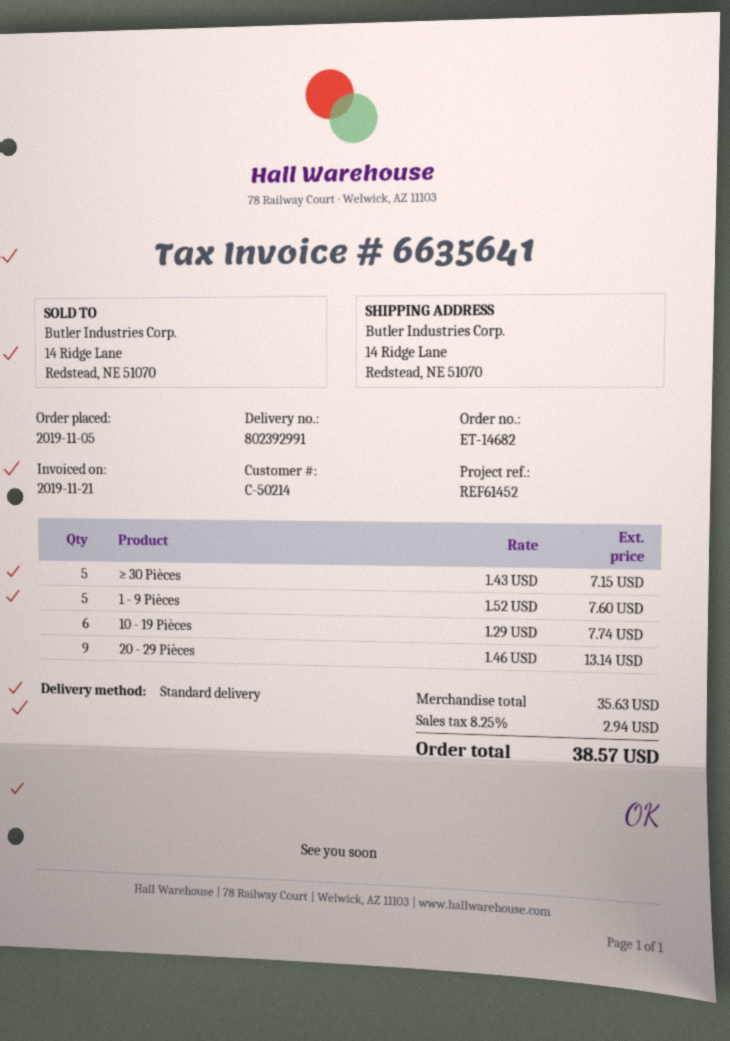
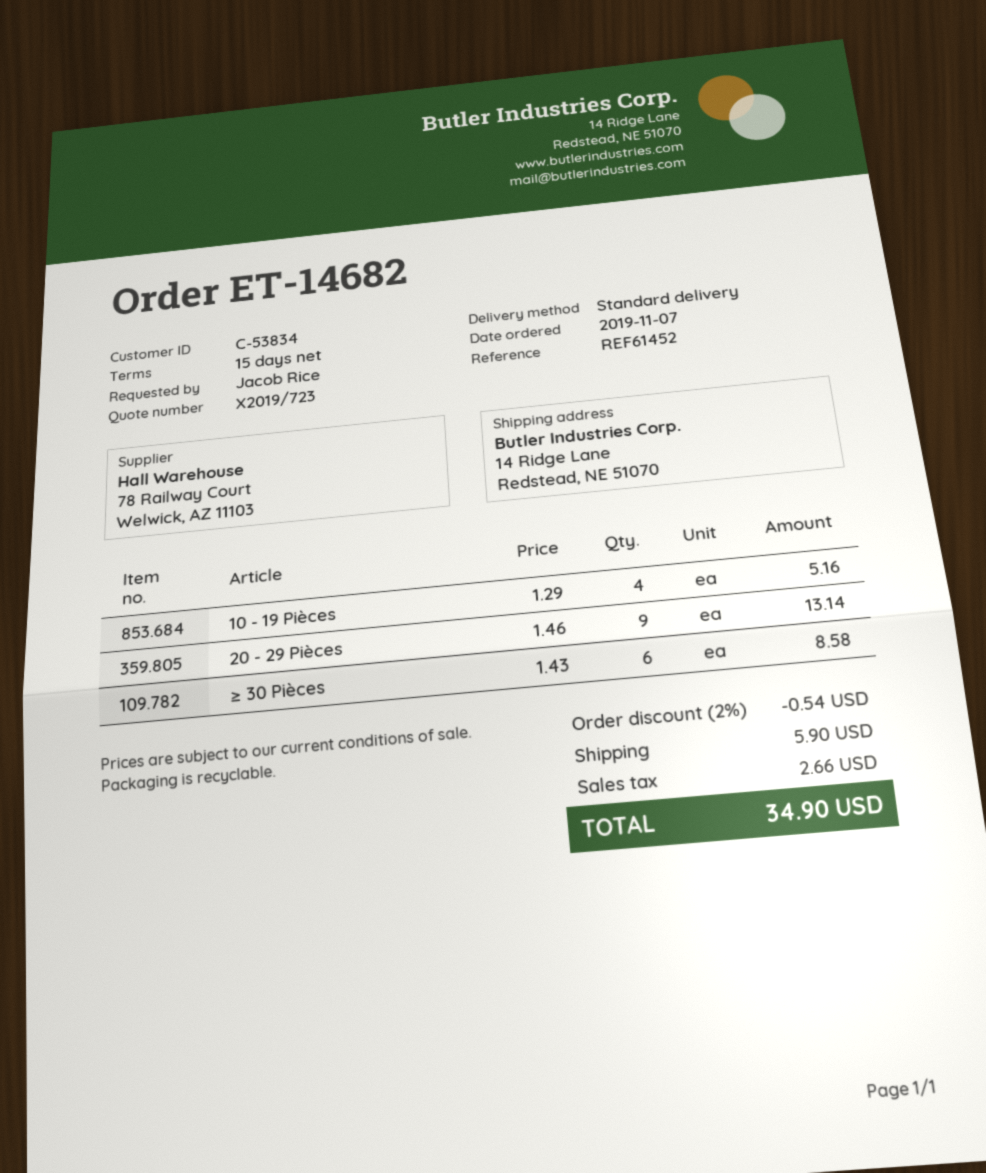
order date: 2019-11-05 -> 2019-11-07
customer number: C-50214 -> C-53834
≥ 30 Pièces: 5 x 1.43 = 7.15 -> 6 x 1.43 = 8.58
1 - 9 Pièces: 5 x 1.52 = 7.60 -> none
10 - 19 Pièces: 6 x 1.29 = 7.74 -> 4 x 1.29 = 5.16
discount: none -> 2% = 0.54
shipping: none -> 5.90
tax: 2.94 -> 2.66
total: 38.57 -> 34.90

